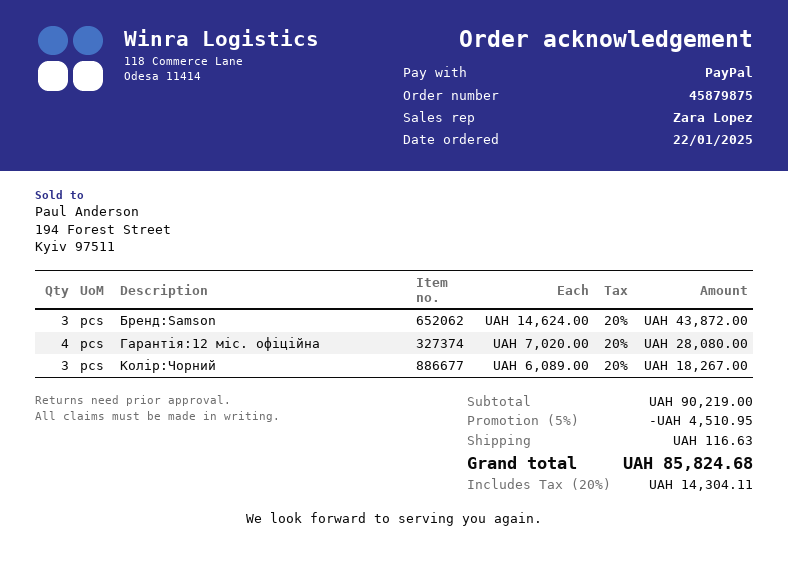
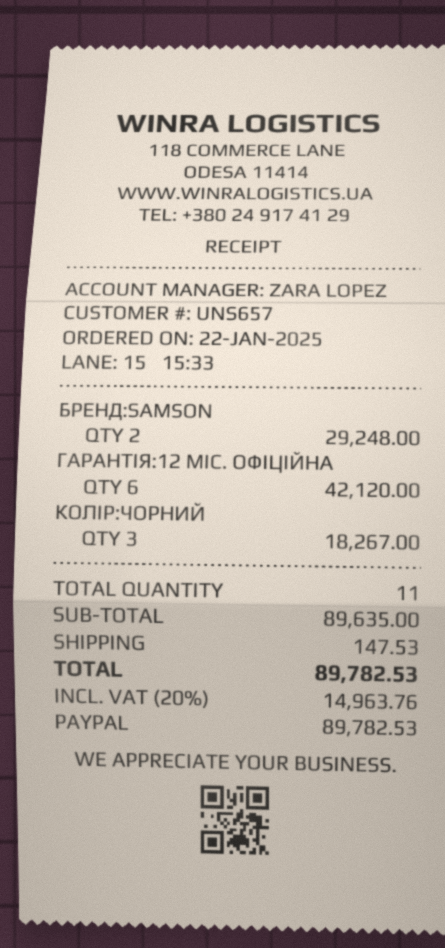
Бренд:Samson: 3 for 43872.00 -> 2 for 29248.00
Гарантія:12 міс. офіційна: 4 for 28080.00 -> 6 for 42120.00
subtotal: 90219.00 -> 89635.00
discount: 5% = 4510.95 -> none
shipping: 116.63 -> 147.53
tax: 20% = 14304.11 -> 20% = 14963.76
total: 85824.68 -> 89782.53

